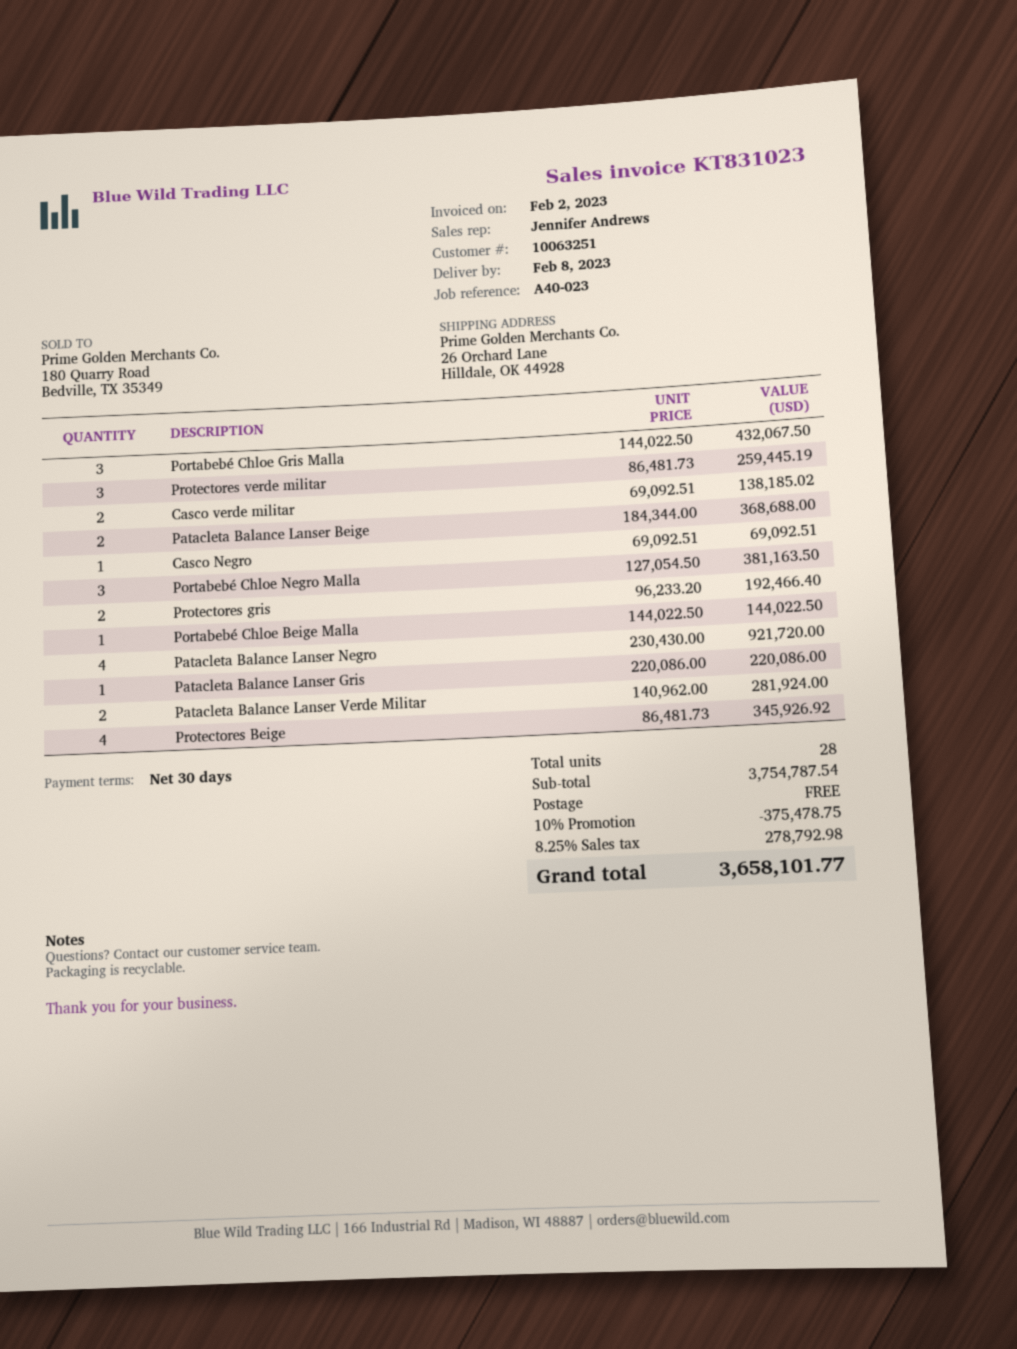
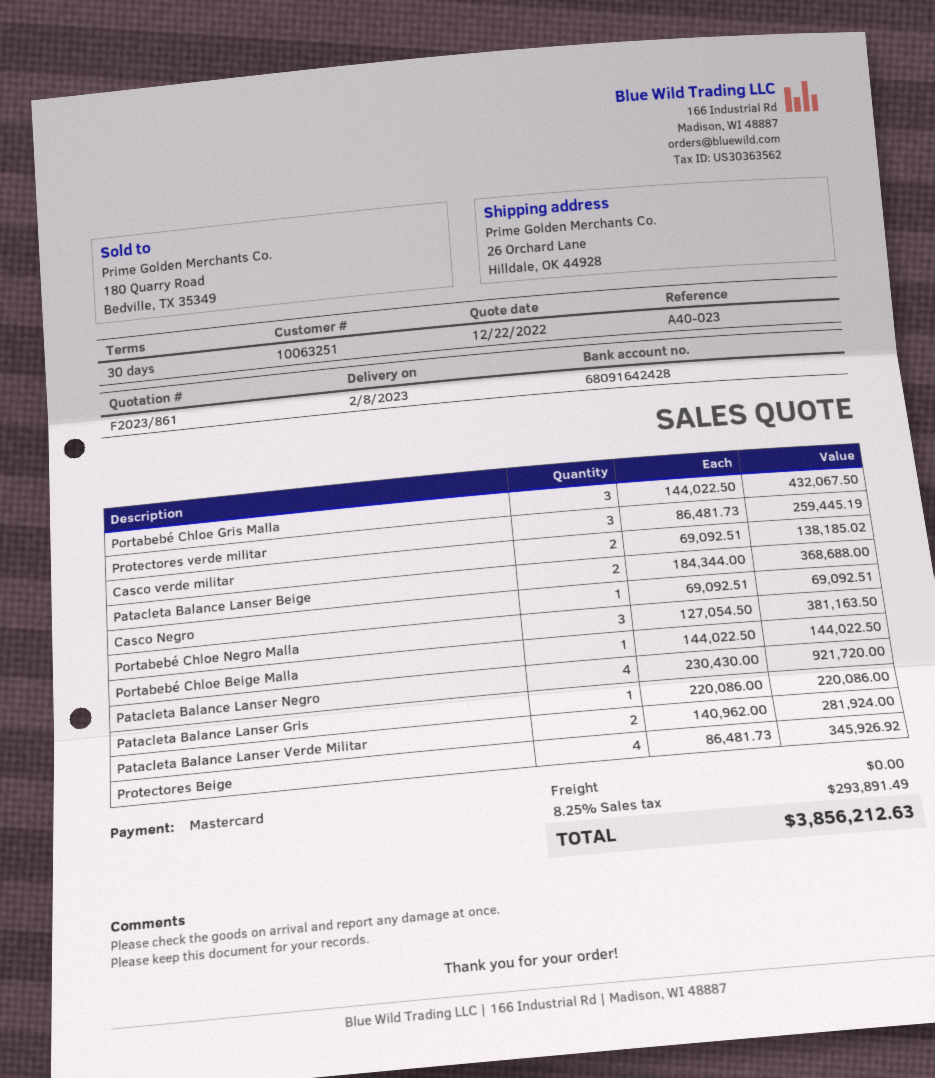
Protectores gris: 2 x 96233.20 = 192466.40 -> none
discount: 10% = 375478.75 -> none
tax: 8.25% = 278792.98 -> 8.25% = 293891.49
total: 3658101.77 -> 3856212.63

